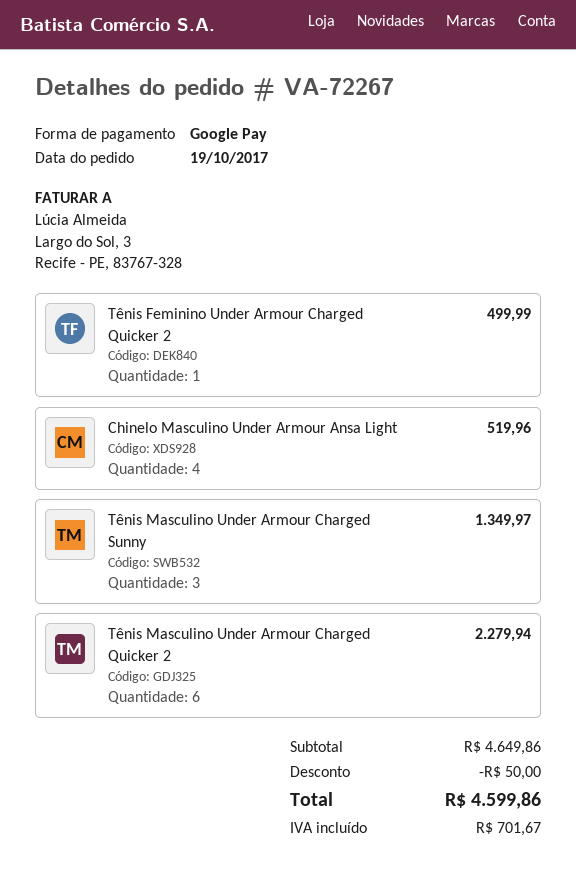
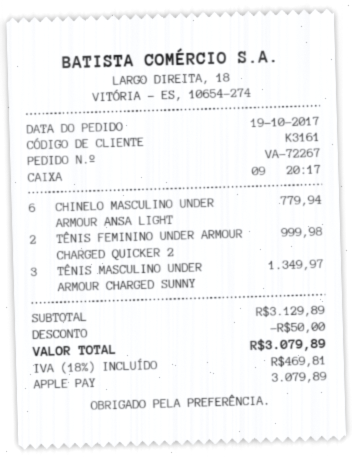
payment method: Google Pay -> Apple Pay
Tênis Feminino Under Armour Charged Quicker 2: 1 for 499.99 -> 2 for 999.98
Chinelo Masculino Under Armour Ansa Light: 4 for 519.96 -> 6 for 779.94
Tênis Masculino Under Armour Charged Quicker 2: 6 for 2279.94 -> none
subtotal: 4649.86 -> 3129.89
tax: 701.67 -> 469.81
total: 4599.86 -> 3079.89

